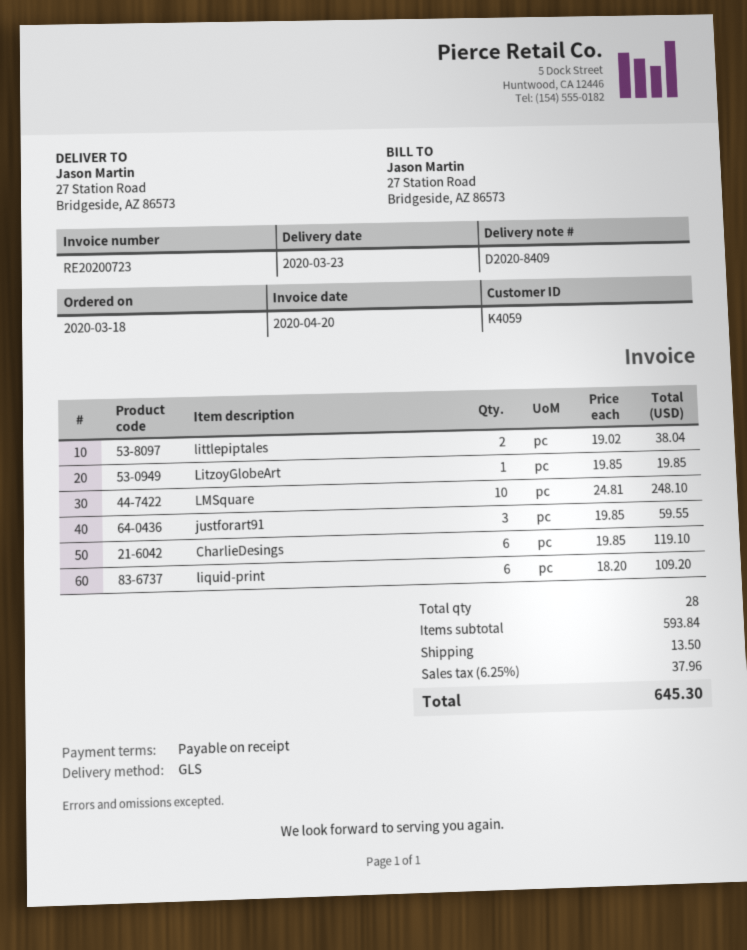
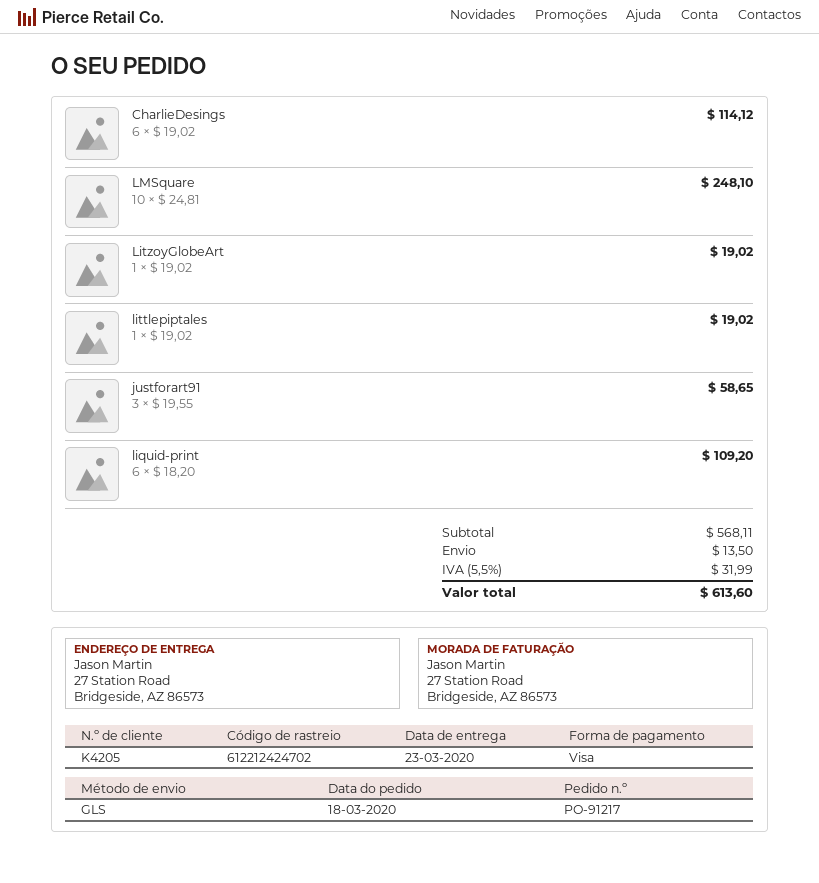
customer number: K4059 -> K4205
littlepiptales: 2 x 19.02 = 38.04 -> 1 x 19.02 = 19.02
LitzoyGlobeArt: 1 x 19.85 = 19.85 -> 1 x 19.02 = 19.02
justforart91: 3 x 19.85 = 59.55 -> 3 x 19.55 = 58.65
CharlieDesings: 6 x 19.85 = 119.10 -> 6 x 19.02 = 114.12
subtotal: 593.84 -> 568.11
tax: 6.25% = 37.96 -> 5.5% = 31.99
total: 645.30 -> 613.60

